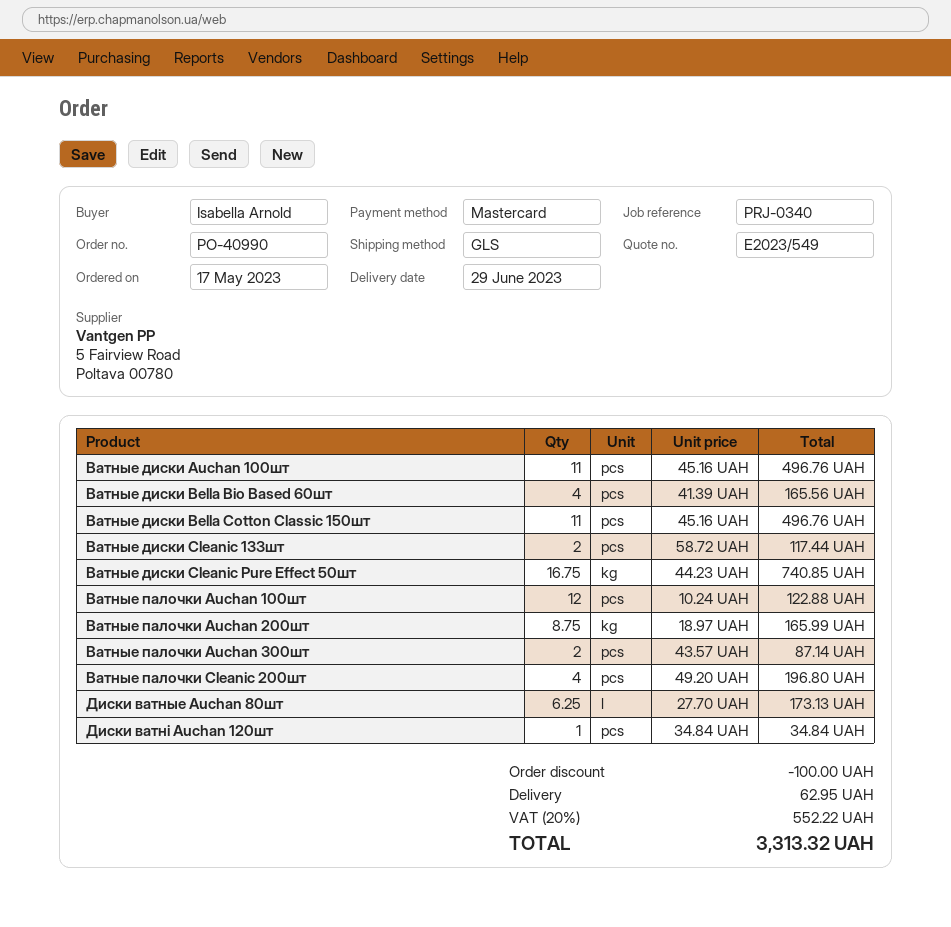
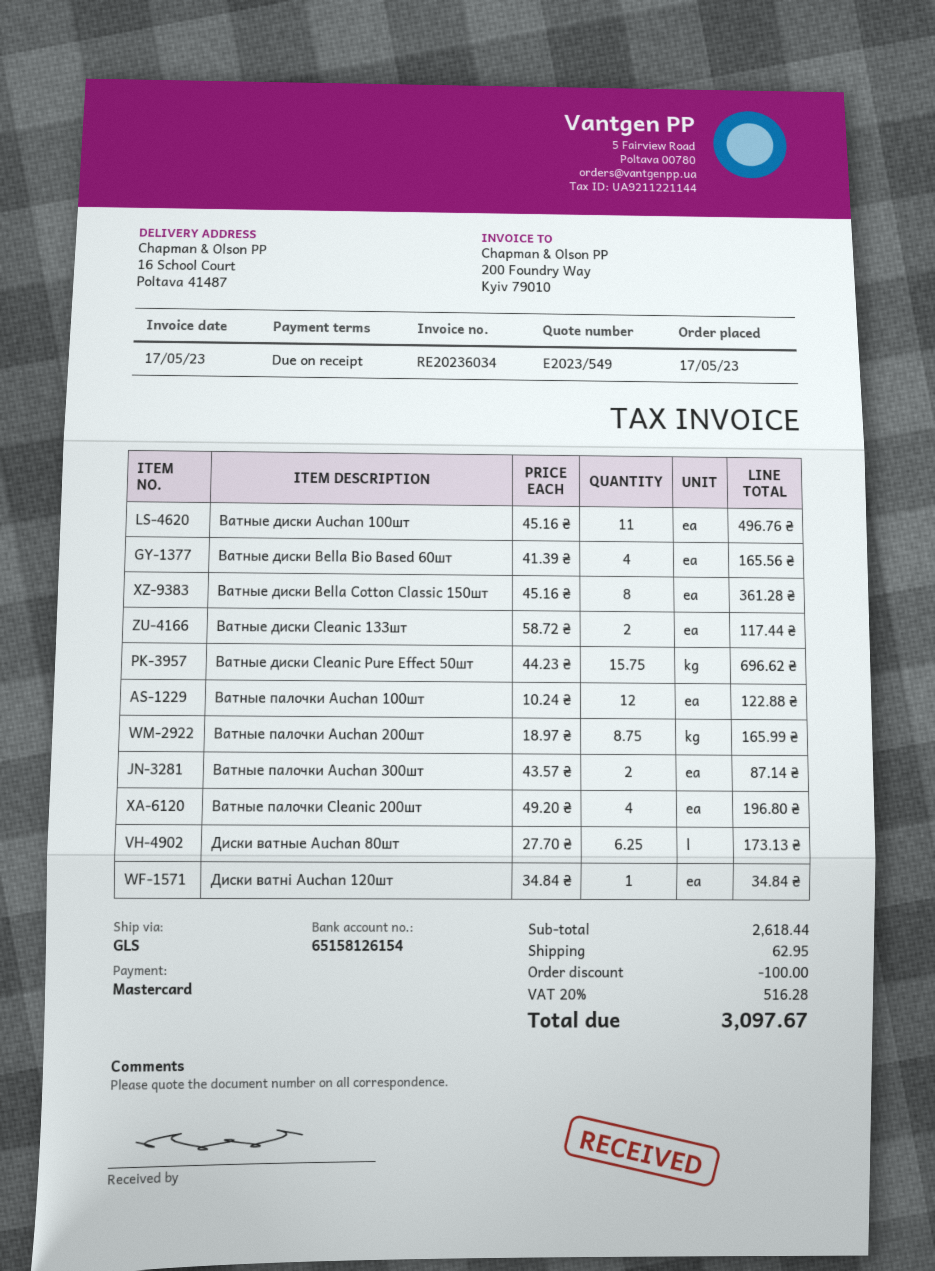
Ватные диски Bella Cotton Classic 150шт: 11 x 45.16 = 496.76 -> 8 x 45.16 = 361.28
Ватные диски Cleanic Pure Effect 50шт: 16.75 x 44.23 = 740.85 -> 15.75 x 44.23 = 696.62
tax: 20% = 552.22 -> 20% = 516.28
total: 3313.32 -> 3097.67

